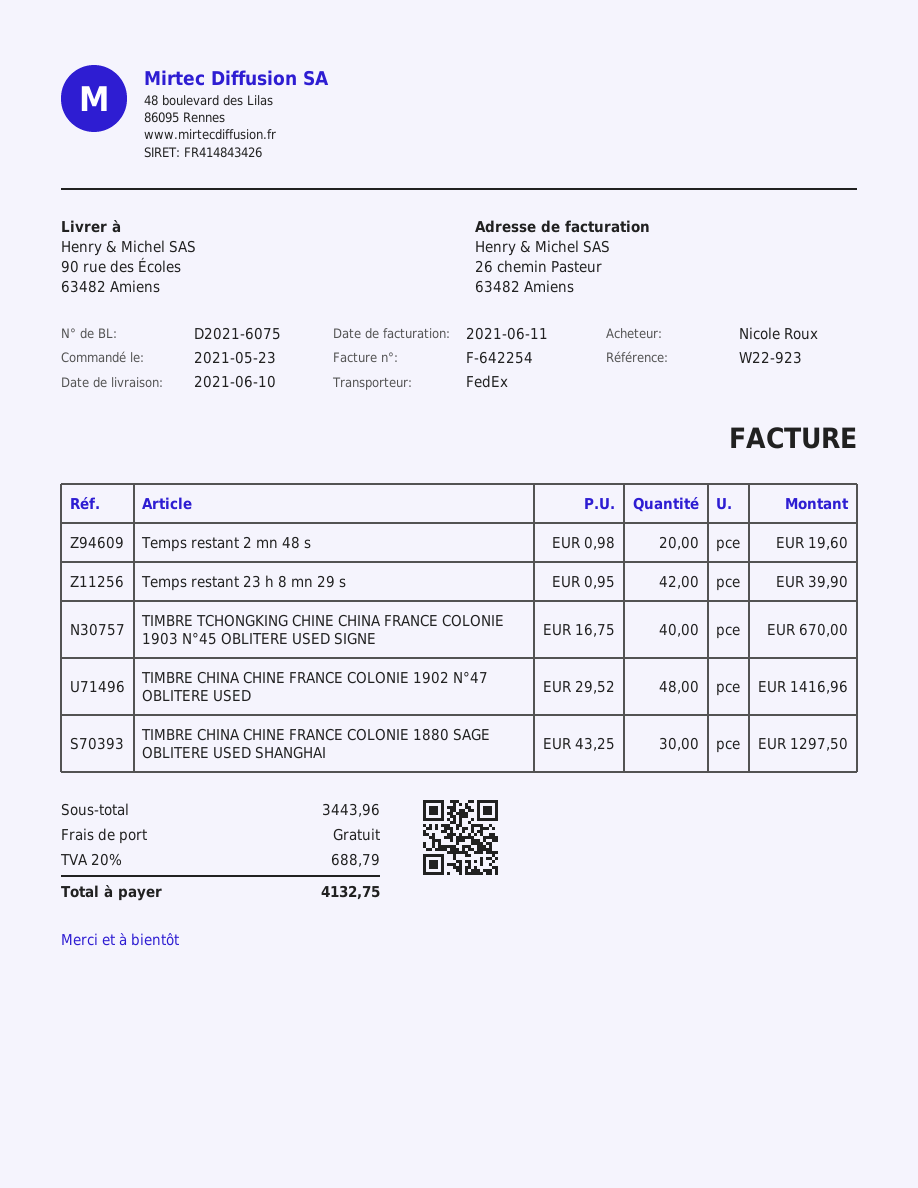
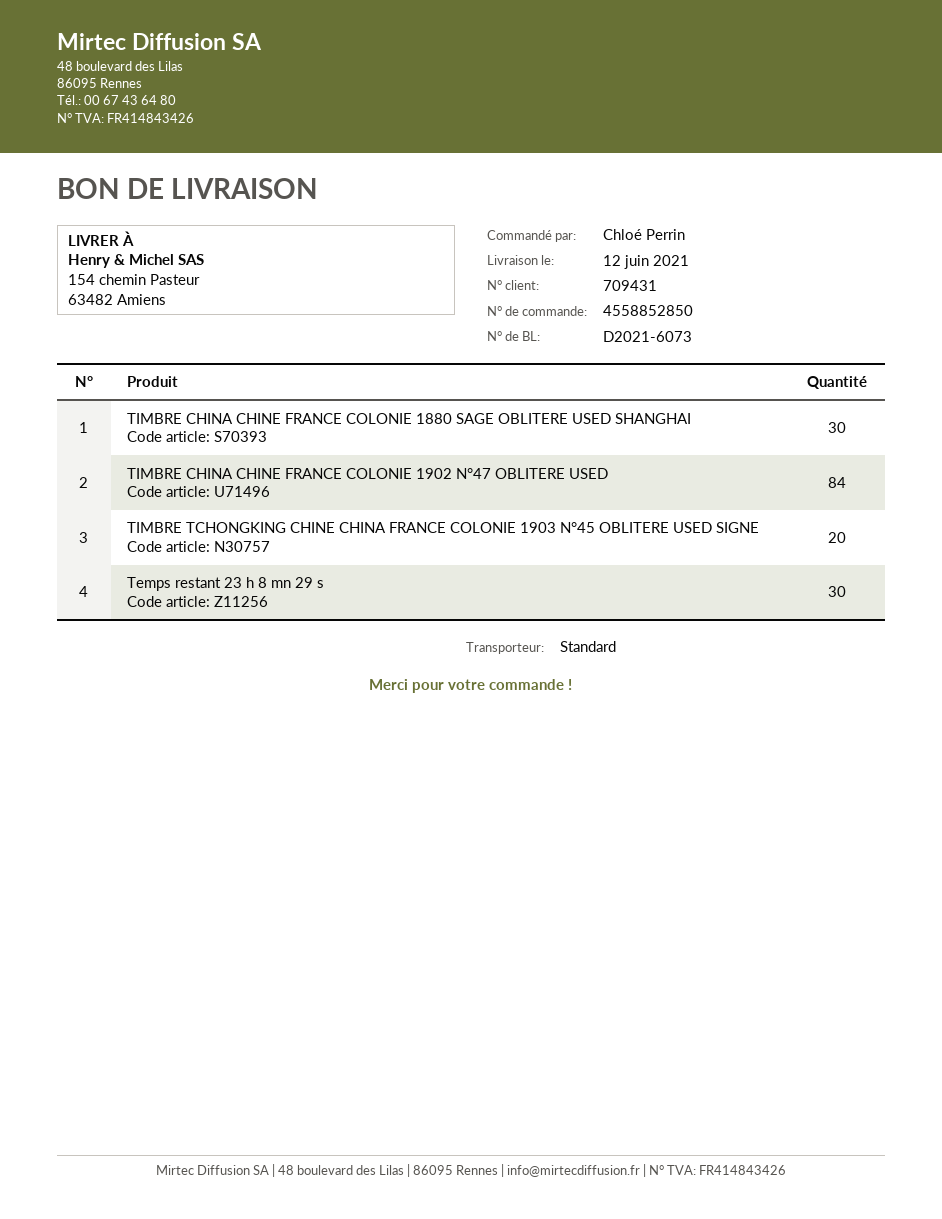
delivery note number: D2021-6075 -> D2021-6073
delivery date: 2021-06-10 -> 2021-06-12
ordered by: Nicole Roux -> Chloé Perrin
shipping method: FedEx -> standard
ship to: 90 rue des Écoles, 63482 Amiens -> 154 chemin Pasteur, 63482 Amiens
Temps restant 2 mn 48 s: 20 -> none
Temps restant 23 h 8 mn 29 s: 42 -> 30
TIMBRE TCHONGKING CHINE CHINA FRANCE COLONIE 1903 N°45 OBLITERE USED SIGNE: 40 -> 20
TIMBRE CHINA CHINE FRANCE COLONIE 1902 N°47 OBLITERE USED: 48 -> 84

